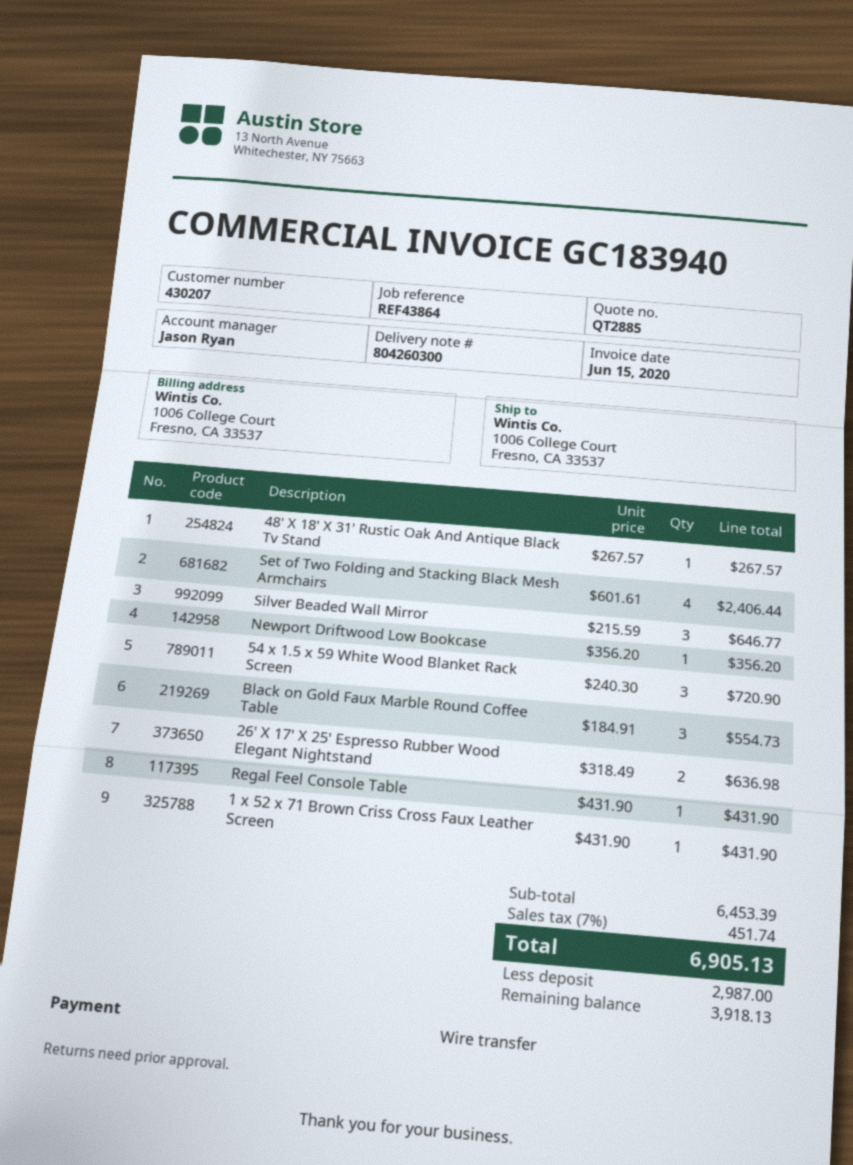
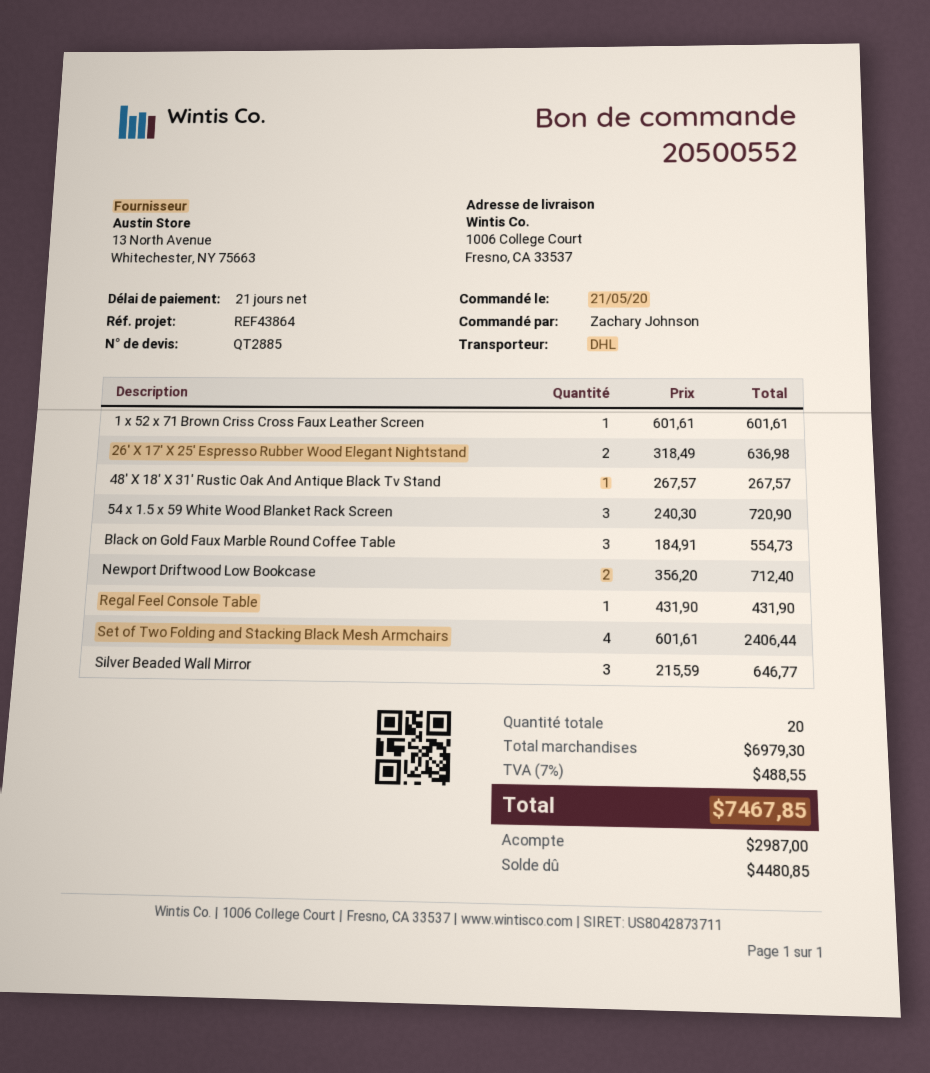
Newport Driftwood Low Bookcase: 1 x 356.20 = 356.20 -> 2 x 356.20 = 712.40
1 x 52 x 71 Brown Criss Cross Faux Leather Screen: 1 x 431.90 = 431.90 -> 1 x 601.61 = 601.61
subtotal: 6453.39 -> 6979.30
tax: 7% = 451.74 -> 7% = 488.55
total: 6905.13 -> 7467.85
balance: 3918.13 -> 4480.85

